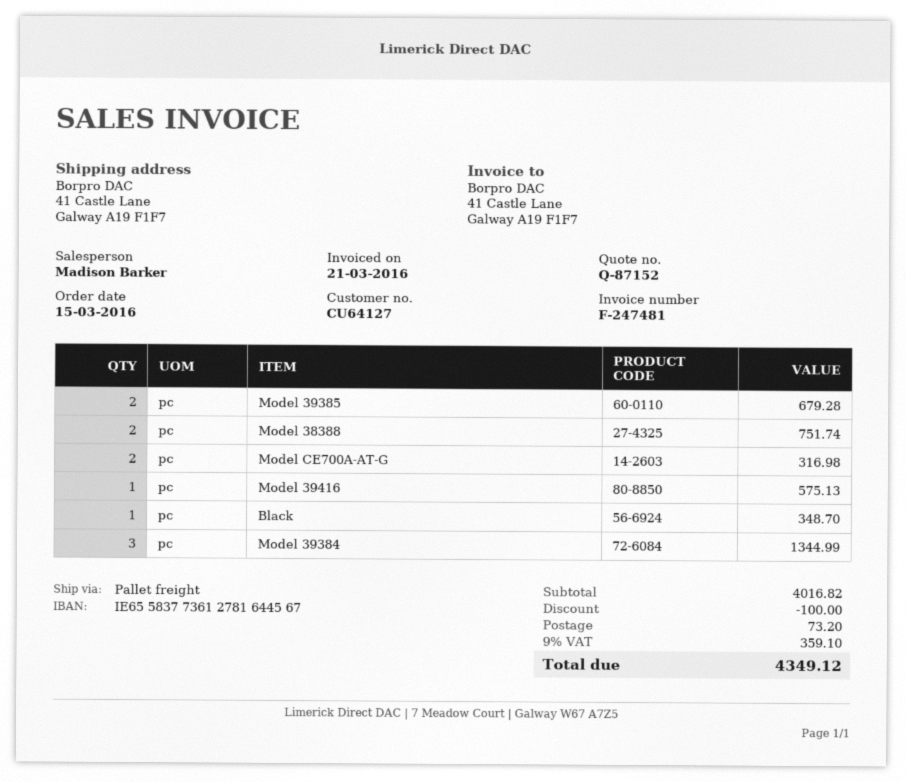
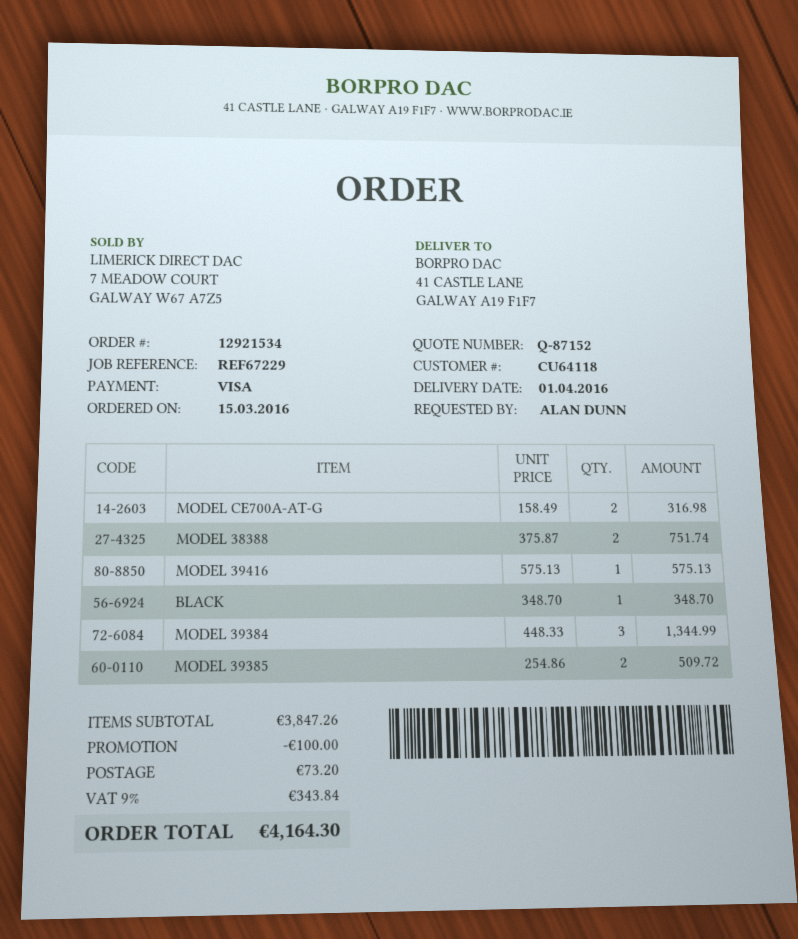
customer number: CU64127 -> CU64118
Model 39385: 2 for 679.28 -> 2 for 509.72
subtotal: 4016.82 -> 3847.26
tax: 9% = 359.10 -> 9% = 343.84
total: 4349.12 -> 4164.30

